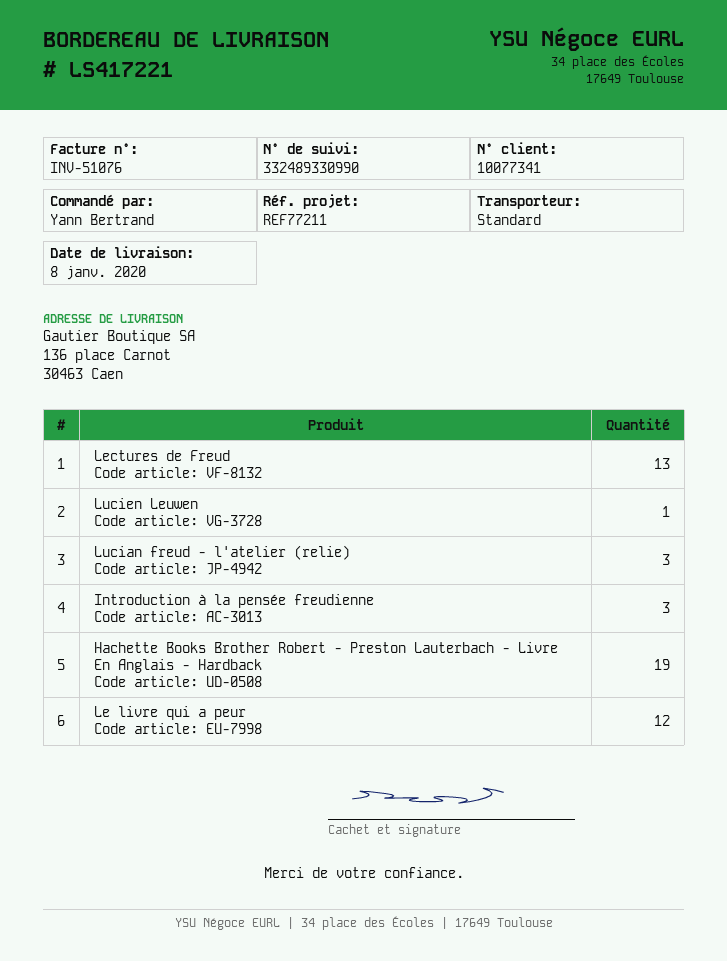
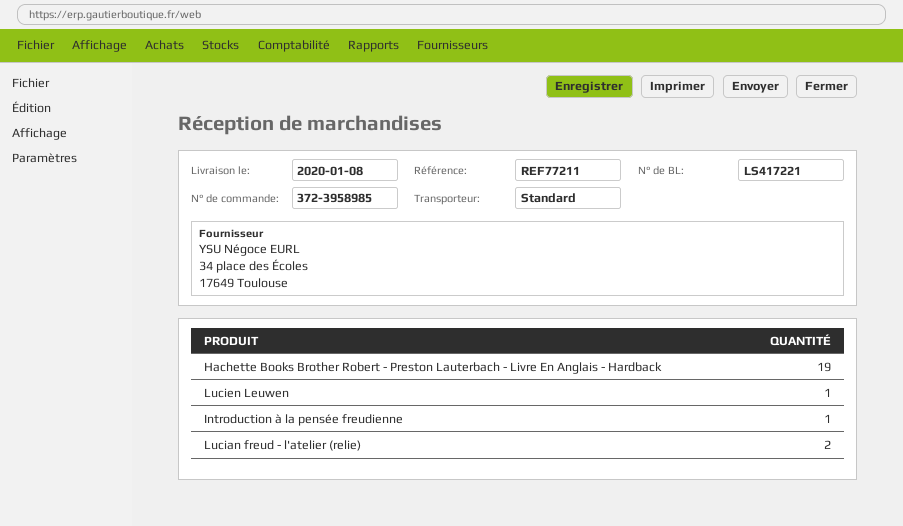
Lectures de Freud: 13 -> none
Lucian freud - l'atelier (relie): 3 -> 2
Introduction à la pensée freudienne: 3 -> 1
Le livre qui a peur: 12 -> none

